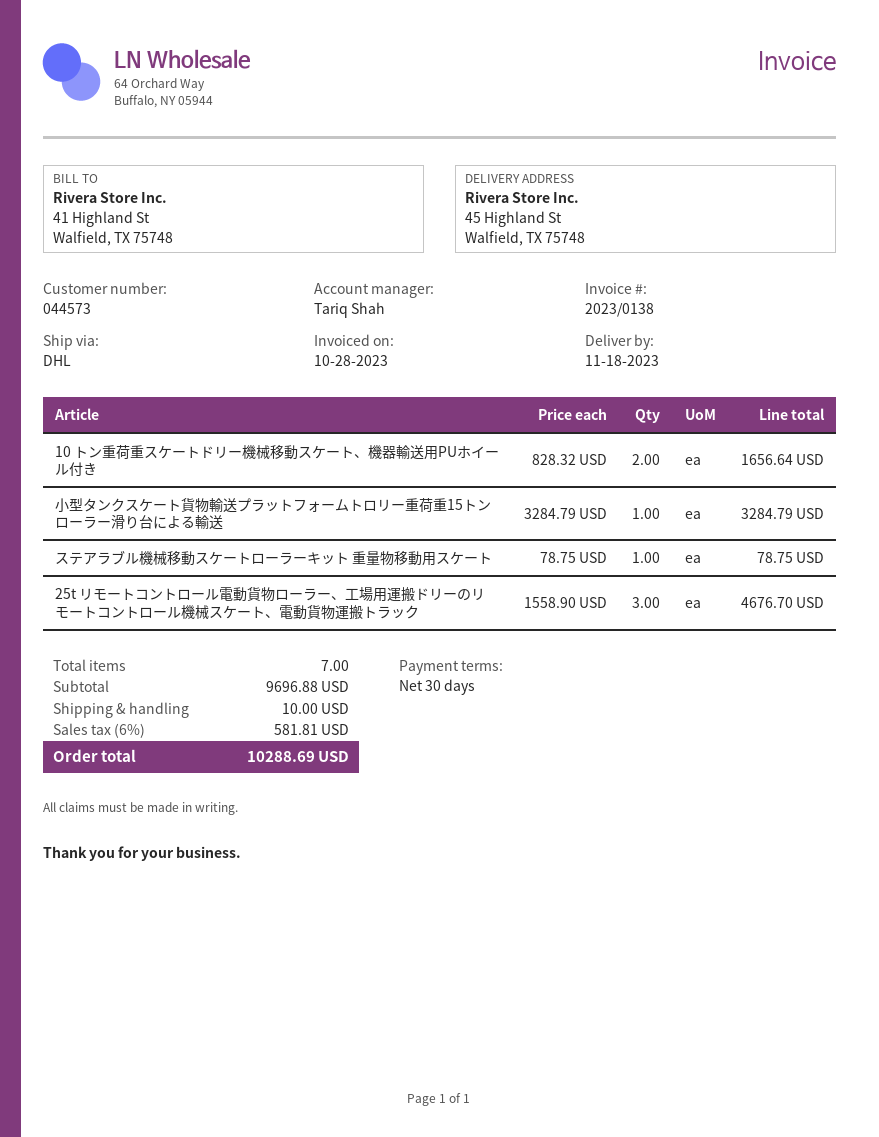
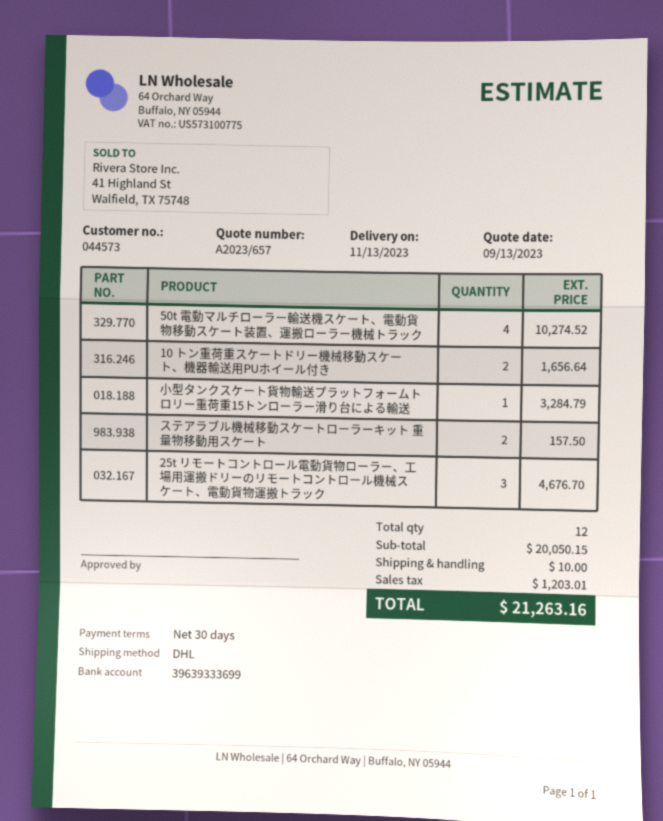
delivery date: 2023-11-18 -> 2023-11-13
ステアラブル機械移動スケートローラーキット 重量物移動用スケート: 1 for 78.75 -> 2 for 157.50
50t 電動マルチローラー輸送機スケート、電動貨物移動スケート装置、運搬ローラー機械トラック: none -> 4 for 10274.52
total quantity: 7 -> 12
subtotal: 9696.88 -> 20050.15
tax: 581.81 -> 1203.01
total: 10288.69 -> 21263.16

